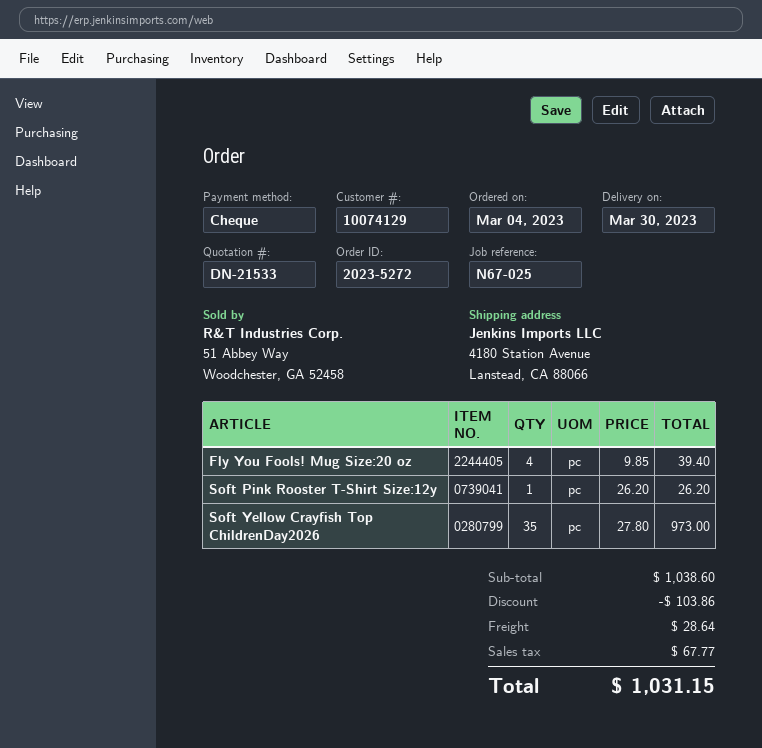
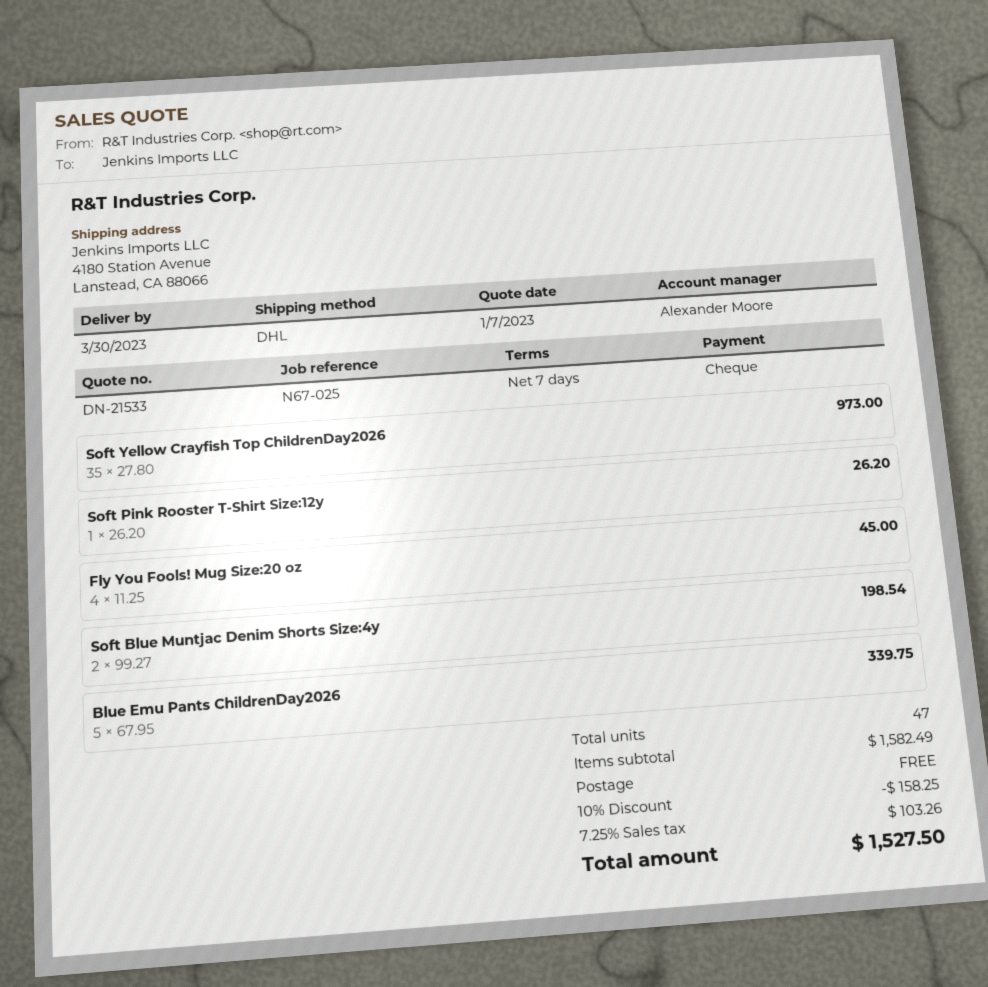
Fly You Fools! Mug Size:20 oz: 4 x 9.85 = 39.40 -> 4 x 11.25 = 45.00
Soft Blue Muntjac Denim Shorts Size:4y: none -> 2 x 99.27 = 198.54
Blue Emu Pants ChildrenDay2026: none -> 5 x 67.95 = 339.75
subtotal: 1038.60 -> 1582.49
discount: 103.86 -> 158.25
shipping: 28.64 -> 0.00
tax: 67.77 -> 103.26
total: 1031.15 -> 1527.50

